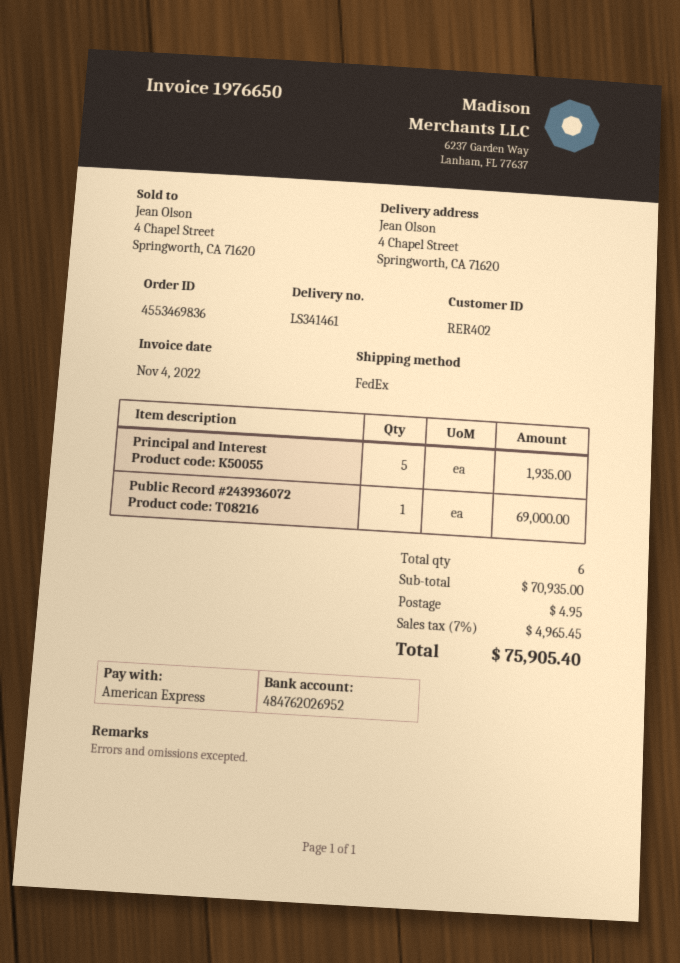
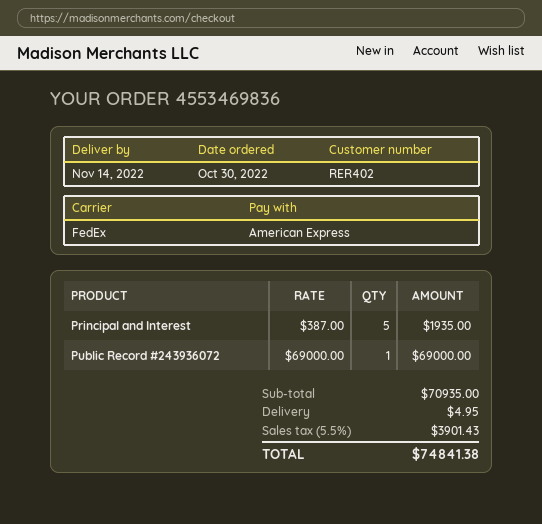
tax: 7% = 4965.45 -> 5.5% = 3901.43
total: 75905.40 -> 74841.38

